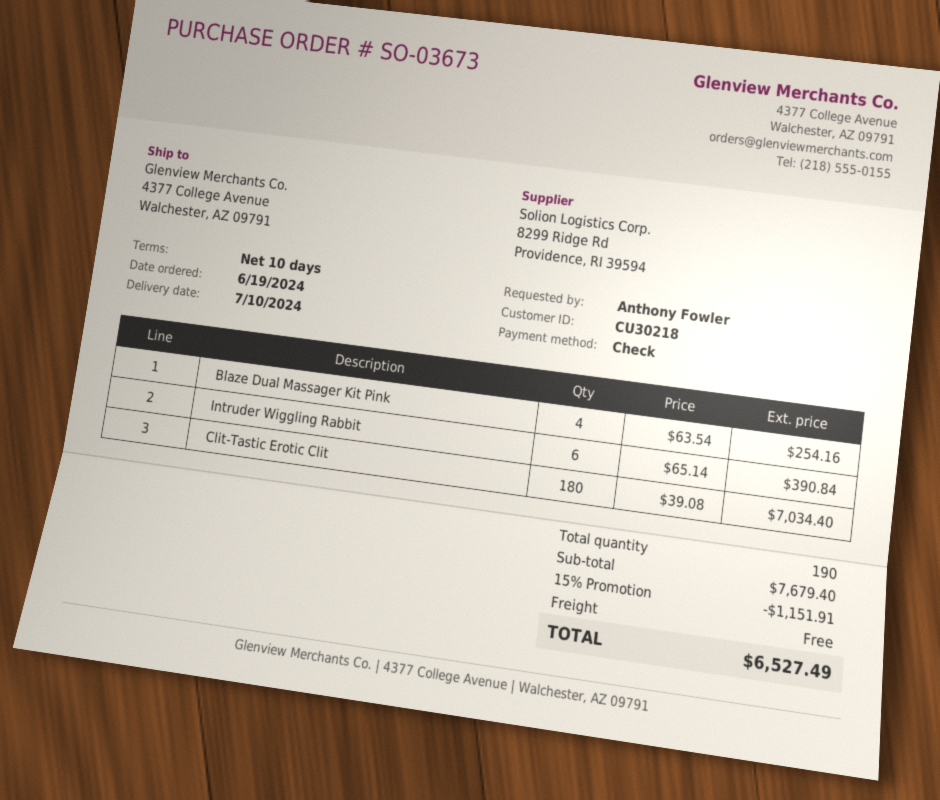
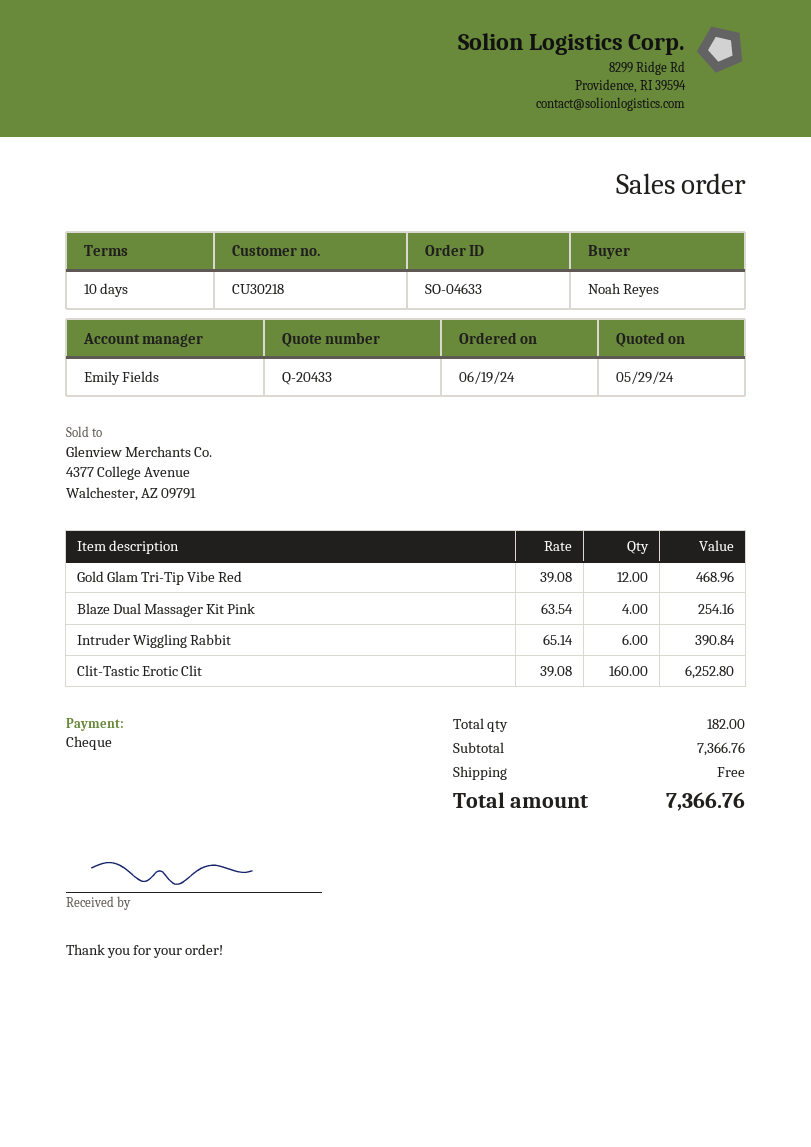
order number: SO-03673 -> SO-04633
ordered by: Anthony Fowler -> Noah Reyes
Clit-Tastic Erotic Clit: 180 x 39.08 = 7034.40 -> 160 x 39.08 = 6252.80
Gold Glam Tri-Tip Vibe Red: none -> 12 x 39.08 = 468.96
total quantity: 190 -> 182
subtotal: 7679.40 -> 7366.76
discount: 15% = 1151.91 -> none
total: 6527.49 -> 7366.76

